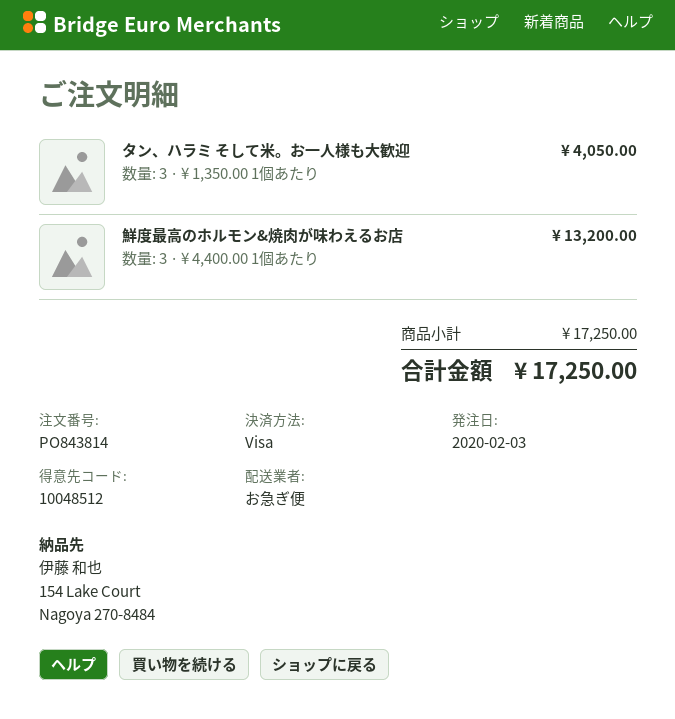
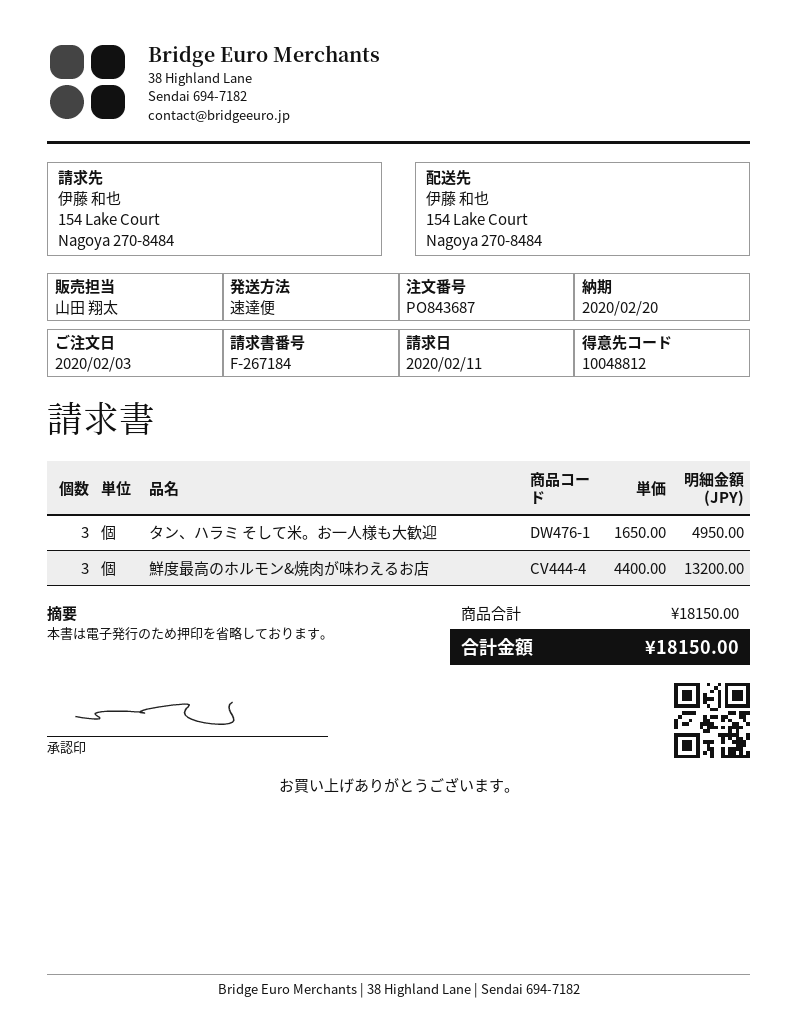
order number: PO843814 -> PO843687
customer number: 10048512 -> 10048812
タン、ハラミ そして米。お一人様も大歓迎: 3 x 1350.00 = 4050.00 -> 3 x 1650.00 = 4950.00
subtotal: 17250.00 -> 18150.00
total: 17250.00 -> 18150.00

